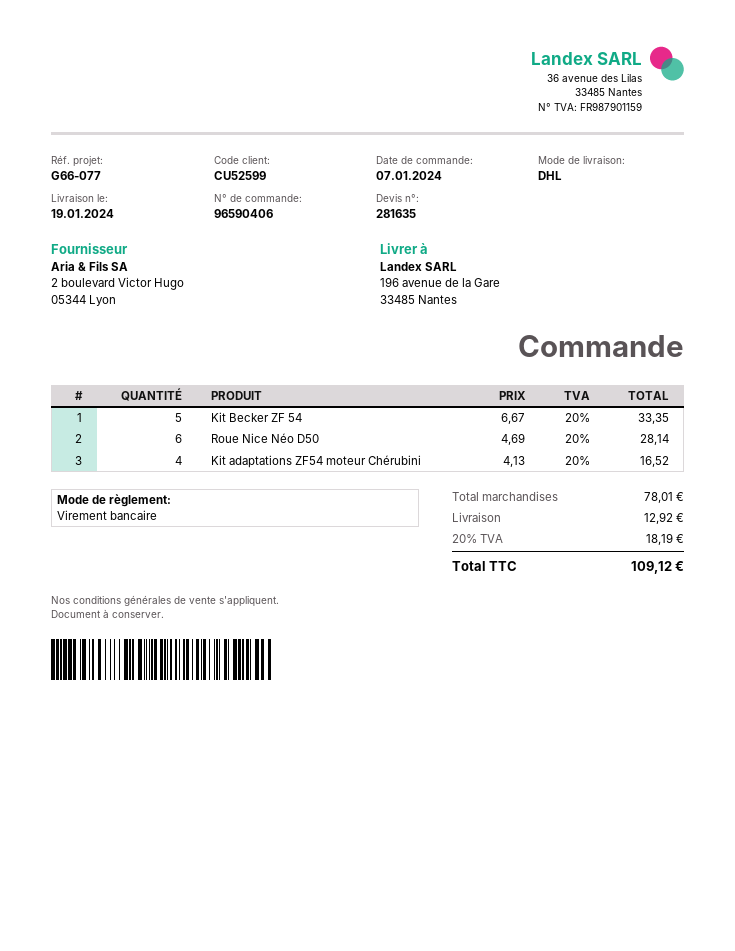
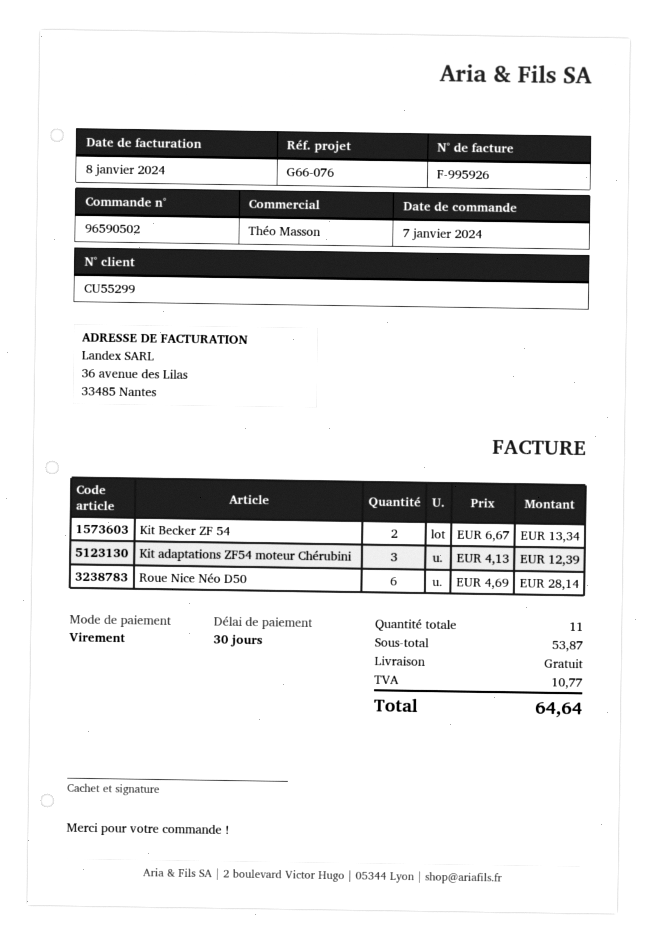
order number: 96590406 -> 96590502
customer number: CU52599 -> CU55299
reference: G66-077 -> G66-076
Kit Becker ZF 54: 5 x 6.67 = 33.35 -> 2 x 6.67 = 13.34
Kit adaptations ZF54 moteur Chérubini: 4 x 4.13 = 16.52 -> 3 x 4.13 = 12.39
subtotal: 78.01 -> 53.87
shipping: 12.92 -> 0.00
tax: 18.19 -> 10.77
total: 109.12 -> 64.64

